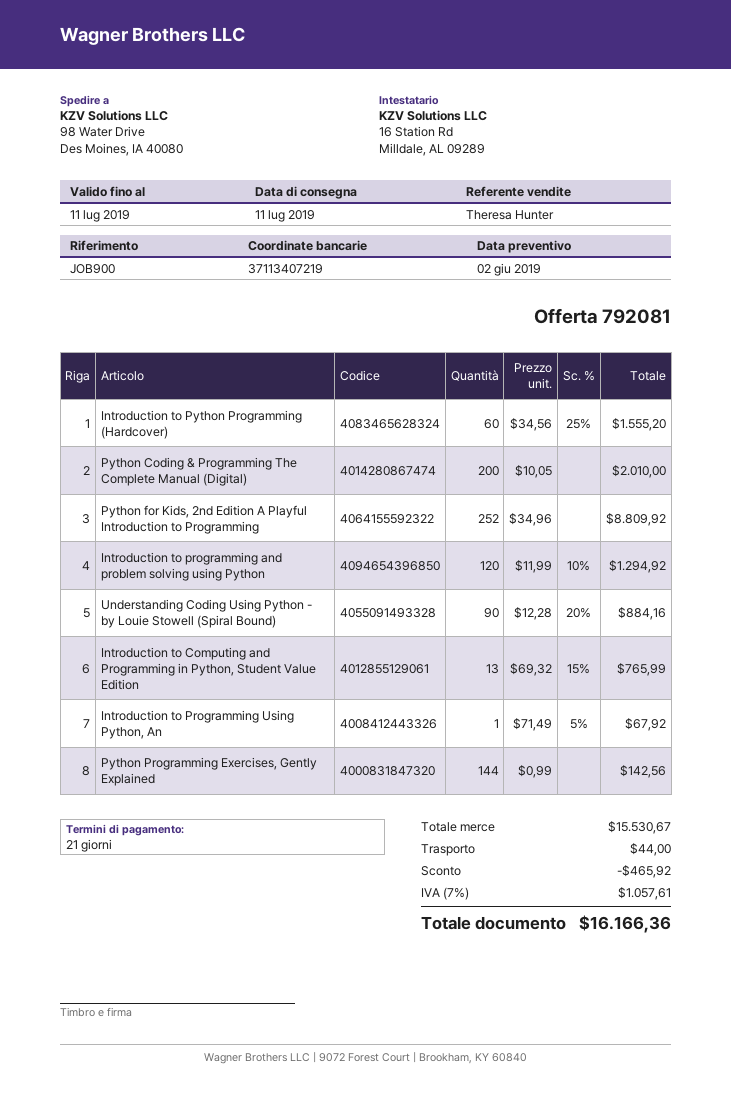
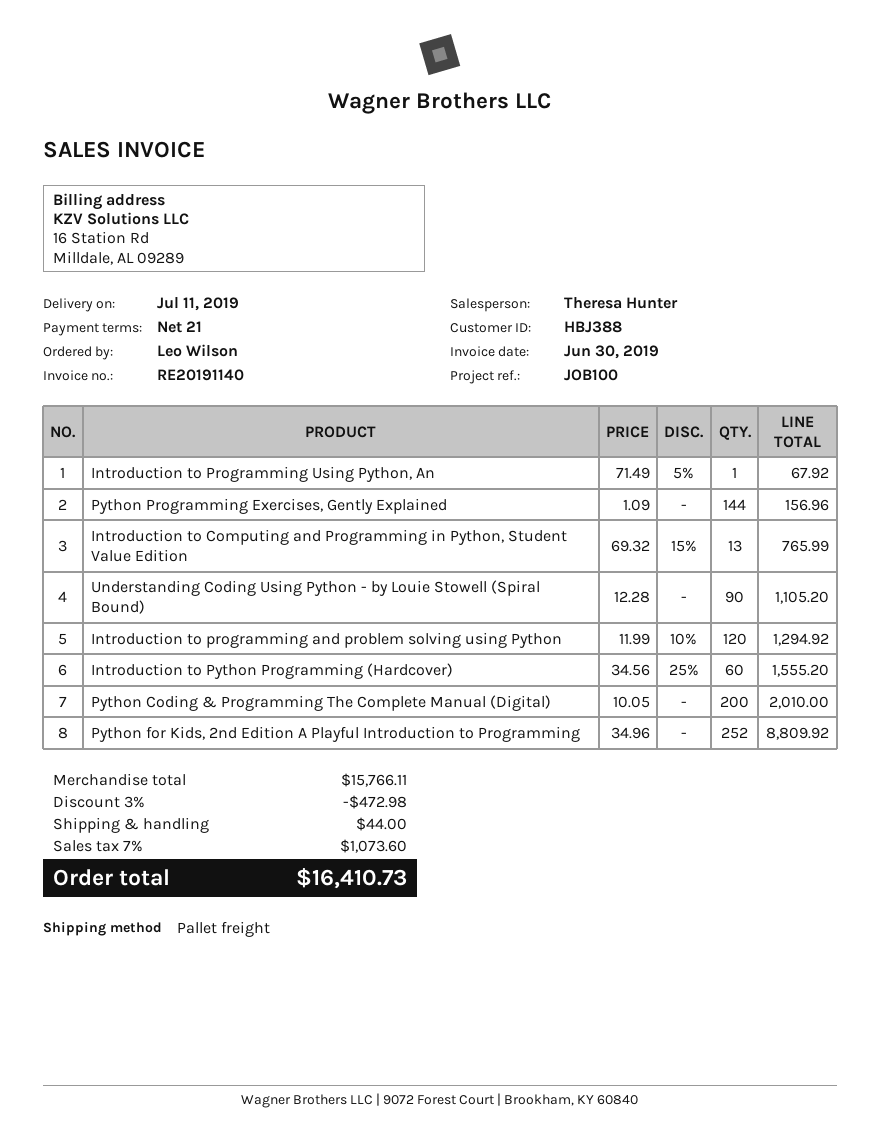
reference: JOB900 -> JOB100
Understanding Coding Using Python - by Louie Stowell (Spiral Bound): 90 x 12.28 - 20% = 884.16 -> 90 x 12.28 = 1105.20
Python Programming Exercises, Gently Explained: 144 x 0.99 = 142.56 -> 144 x 1.09 = 156.96
subtotal: 15530.67 -> 15766.11
discount: 465.92 -> 472.98
tax: 7% = 1057.61 -> 7% = 1073.60
total: 16166.36 -> 16410.73

